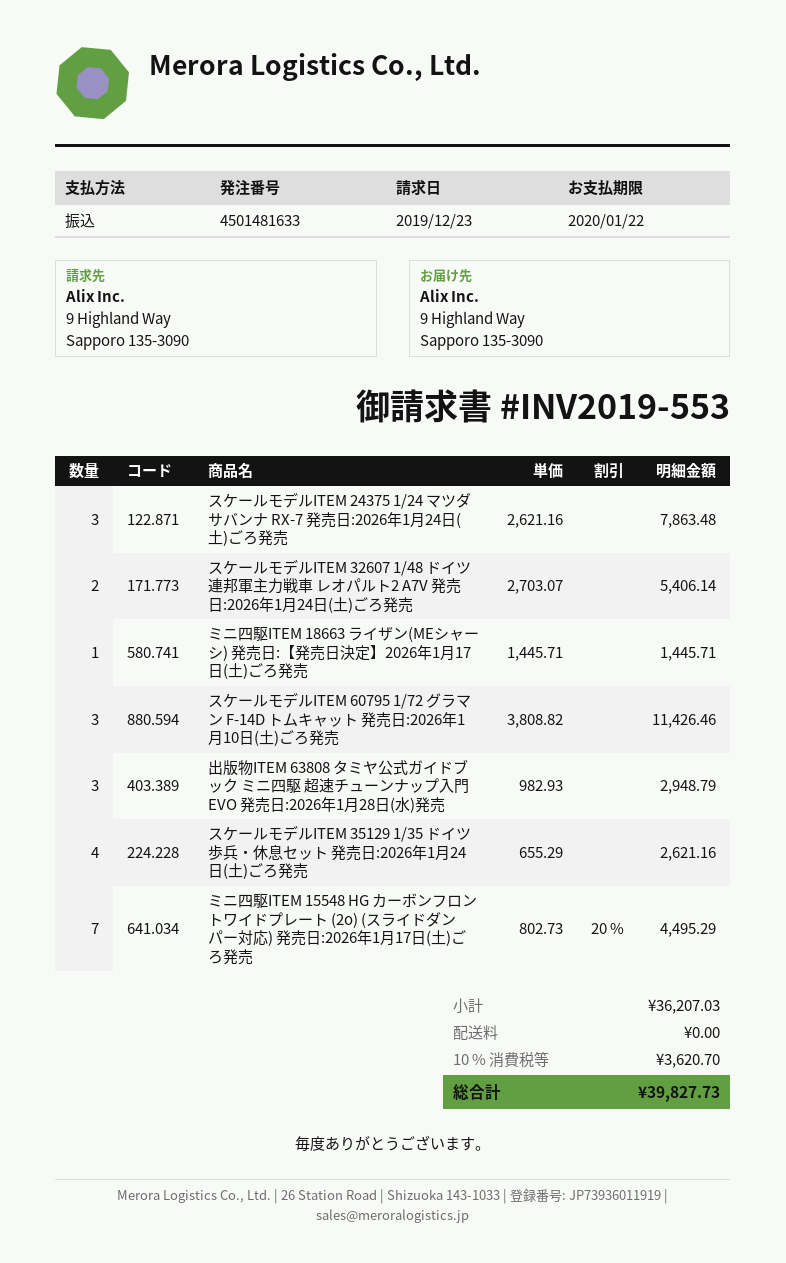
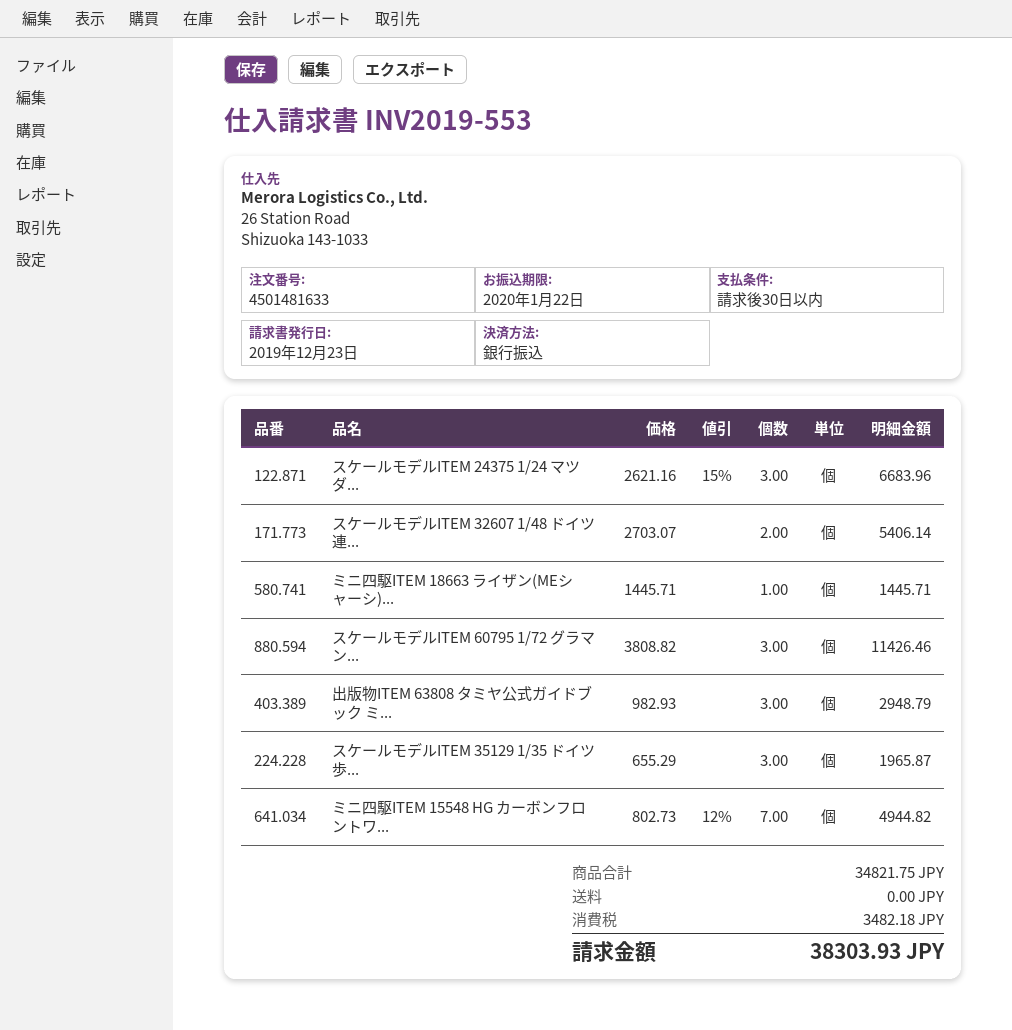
スケールモデルITEM 24375 1/24 マツダ サバンナ RX-7 発売日:2026年1月24日(土)ごろ発売: 3 x 2621.16 = 7863.48 -> 3 x 2621.16 - 15% = 6683.96
スケールモデルITEM 35129 1/35 ドイツ歩兵・休息セット 発売日:2026年1月24日(土)ごろ発売: 4 x 655.29 = 2621.16 -> 3 x 655.29 = 1965.87
ミニ四駆ITEM 15548 HG カーボンフロントワイドプレート (2o) (スライドダンパー対応) 発売日:2026年1月17日(土)ごろ発売: 7 x 802.73 - 20% = 4495.29 -> 7 x 802.73 - 12% = 4944.82
subtotal: 36207.03 -> 34821.75
tax: 3620.70 -> 3482.18
total: 39827.73 -> 38303.93

